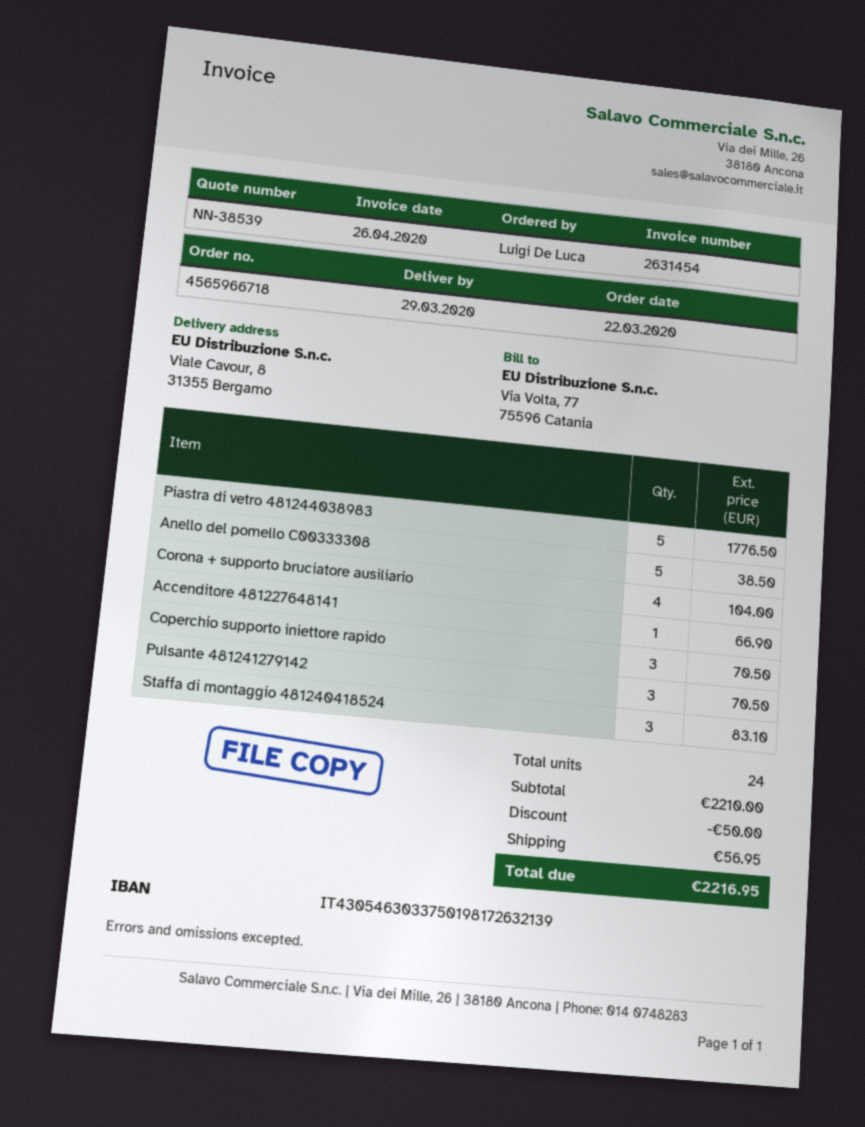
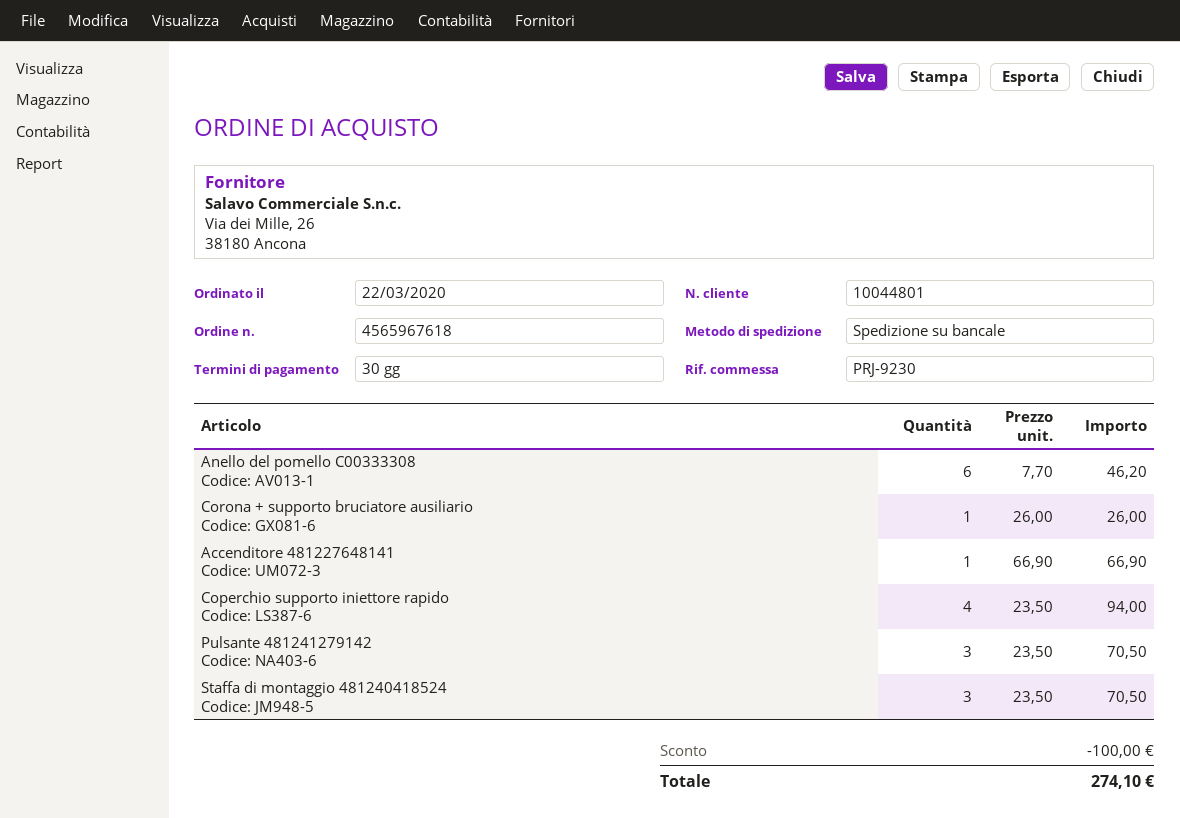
order number: 4565966718 -> 4565967618
Piastra di vetro 481244038983: 5 for 1776.50 -> none
Anello del pomello C00333308: 5 for 38.50 -> 6 for 46.20
Corona + supporto bruciatore ausiliario: 4 for 104.00 -> 1 for 26.00
Coperchio supporto iniettore rapido: 3 for 70.50 -> 4 for 94.00
Staffa di montaggio 481240418524: 3 for 83.10 -> 3 for 70.50
discount: 50.00 -> 100.00
shipping: 56.95 -> none
total: 2216.95 -> 274.10

